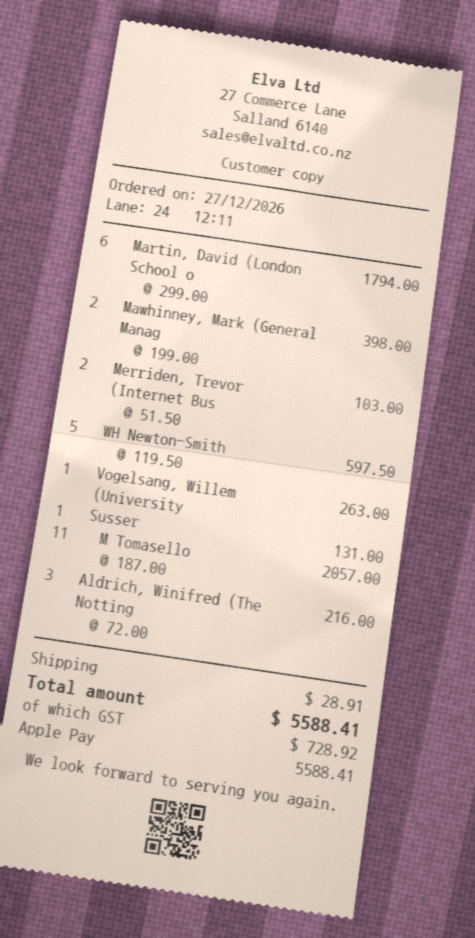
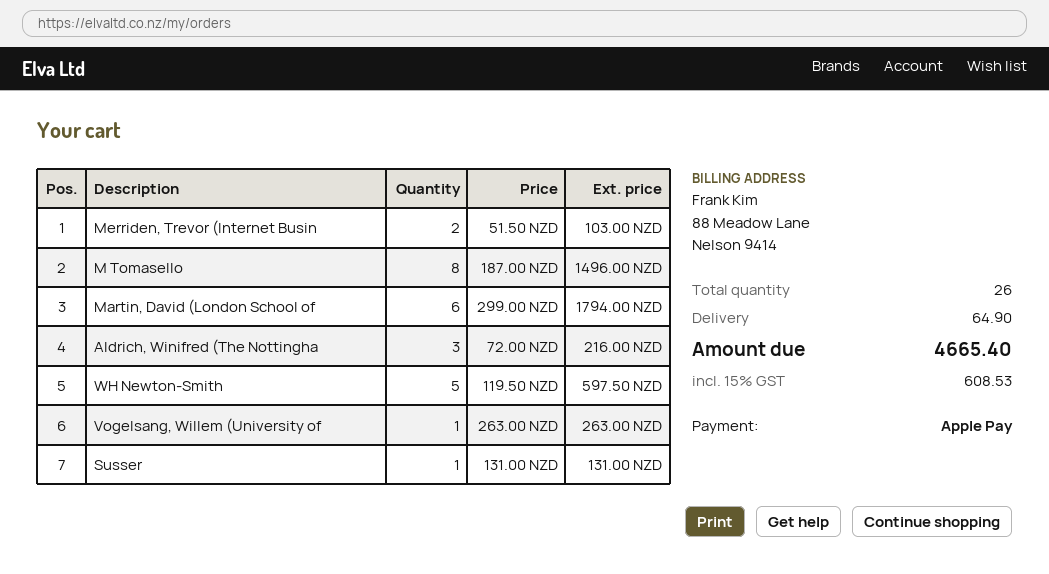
Mawhinney, Mark (General Manag: 2 x 199.00 = 398.00 -> none
M Tomasello: 11 x 187.00 = 2057.00 -> 8 x 187.00 = 1496.00
shipping: 28.91 -> 64.90
tax: 728.92 -> 608.53
total: 5588.41 -> 4665.40

